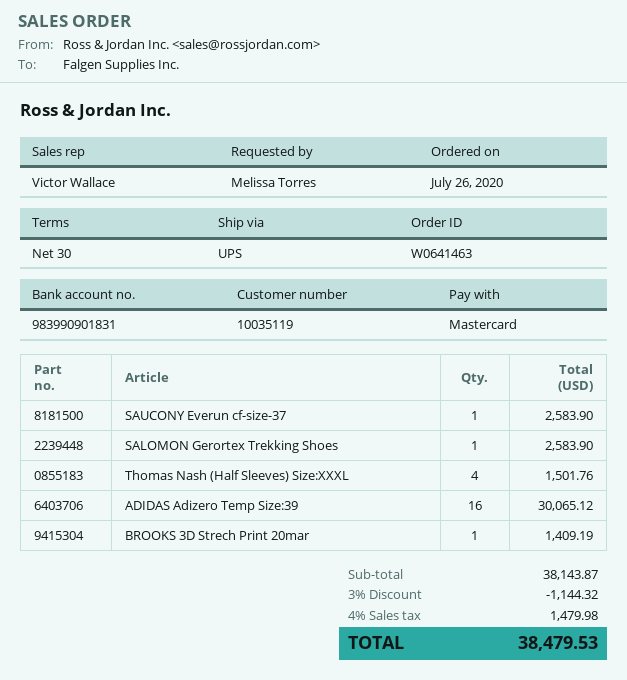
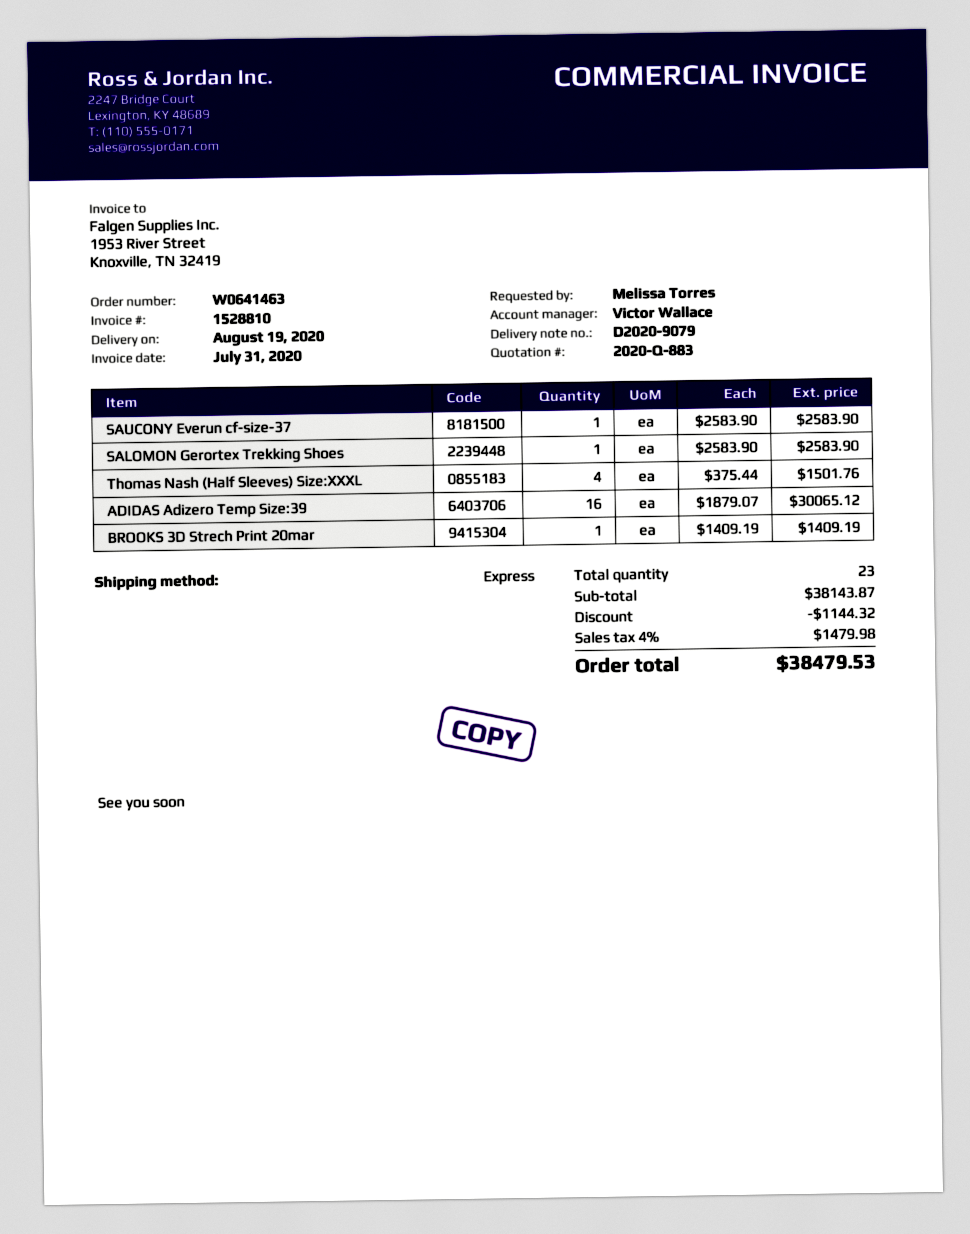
shipping method: UPS -> express

